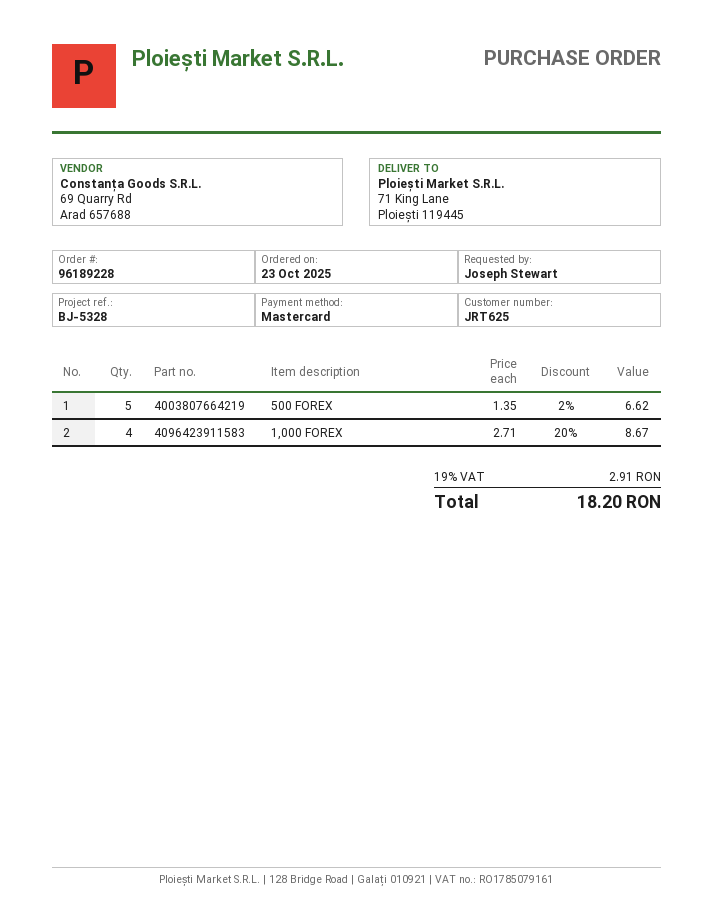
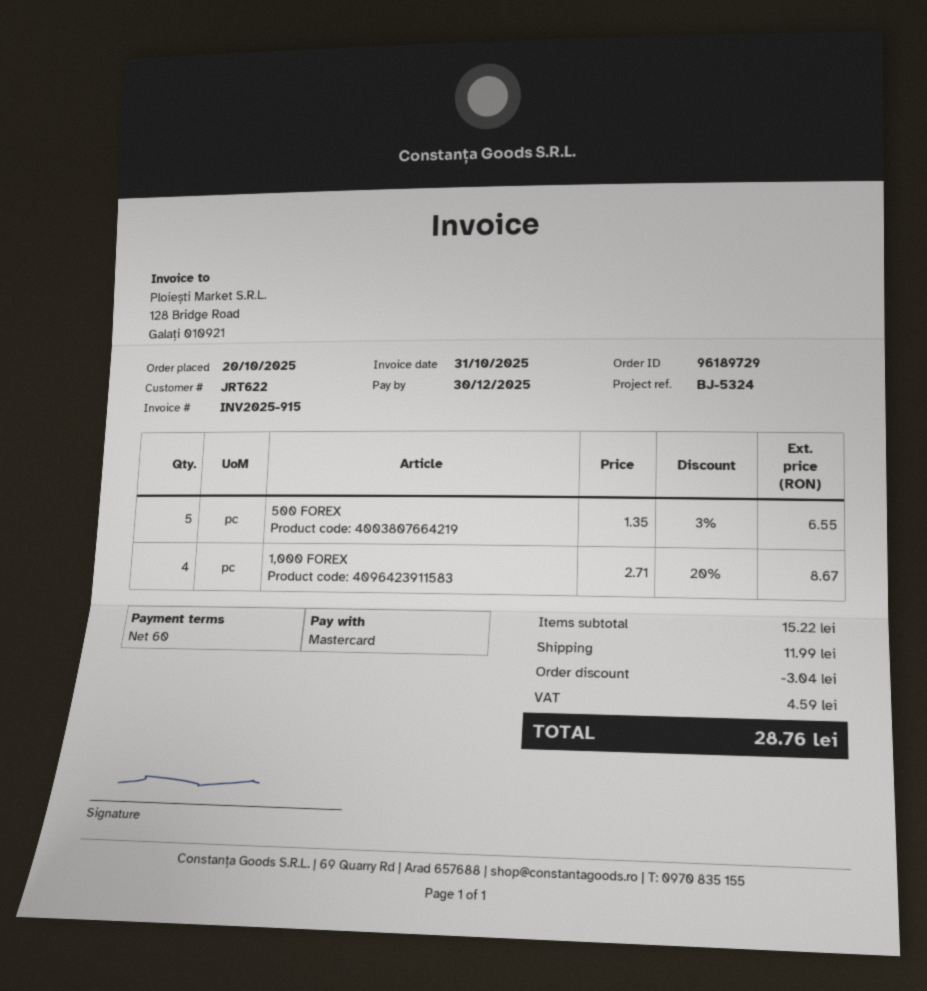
order number: 96189228 -> 96189729
order date: 2025-10-23 -> 2025-10-20
customer number: JRT625 -> JRT622
reference: BJ-5328 -> BJ-5324
500 FOREX: 5 x 1.35 - 2% = 6.62 -> 5 x 1.35 - 3% = 6.55
discount: none -> 3.04
shipping: none -> 11.99
tax: 2.91 -> 4.59
total: 18.20 -> 28.76

